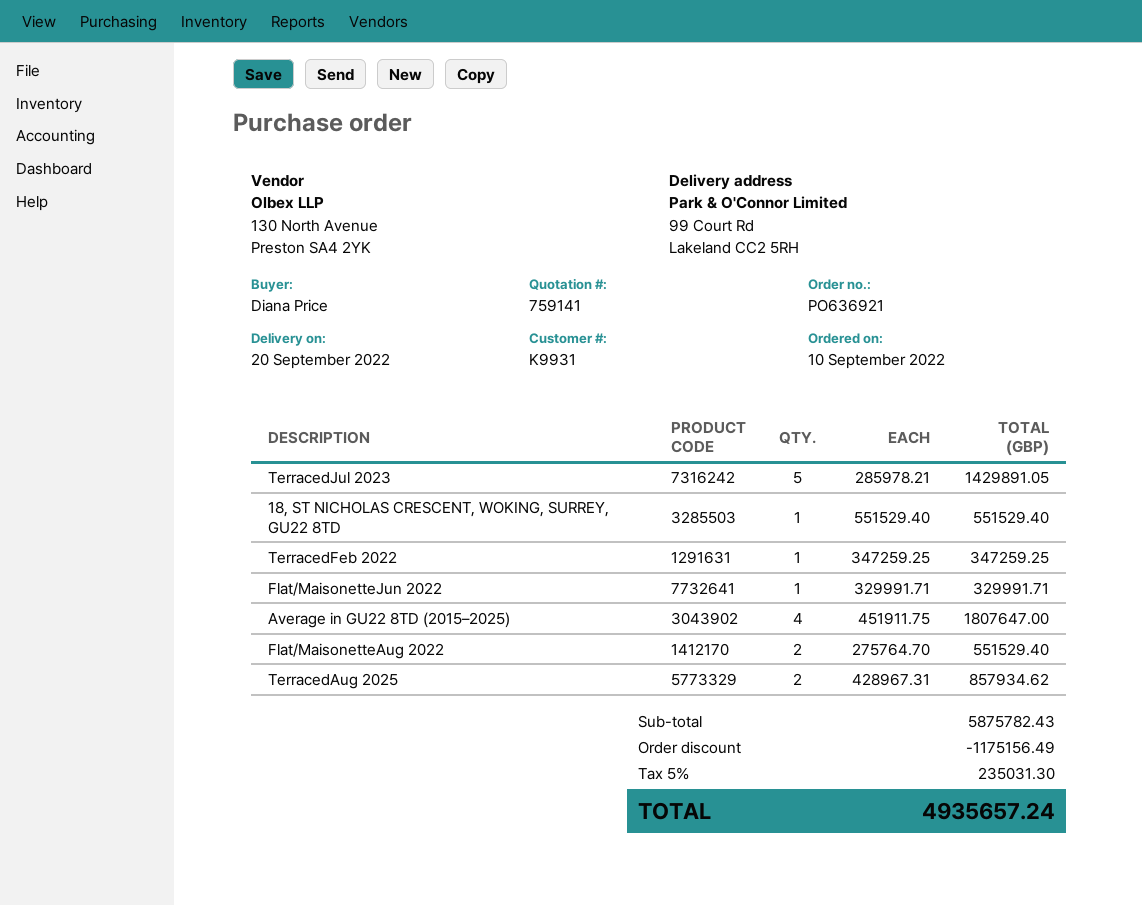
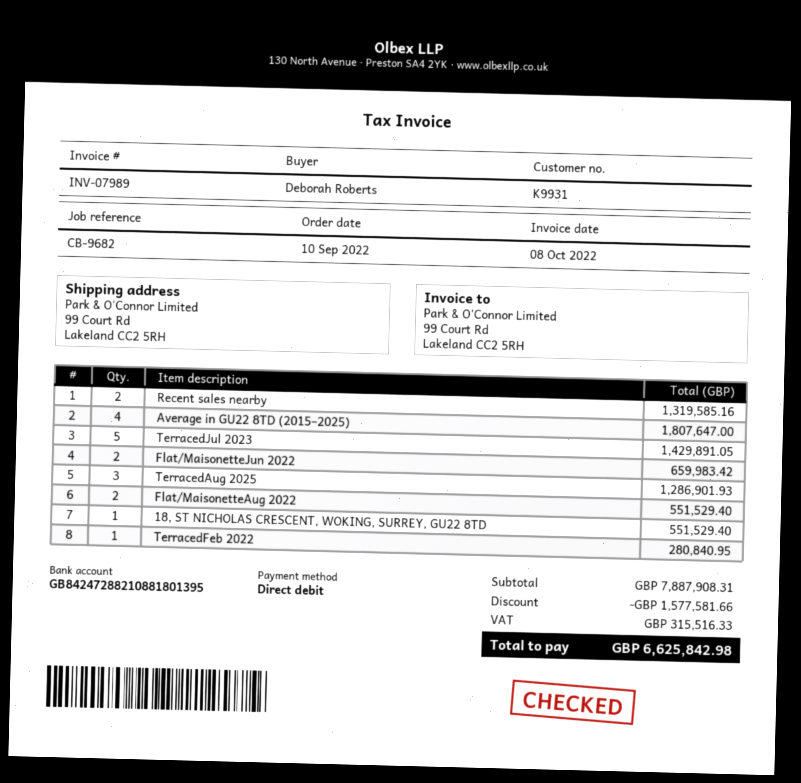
ordered by: Diana Price -> Deborah Roberts
TerracedFeb 2022: 1 for 347259.25 -> 1 for 280840.95
Flat/MaisonetteJun 2022: 1 for 329991.71 -> 2 for 659983.42
TerracedAug 2025: 2 for 857934.62 -> 3 for 1286901.93
Recent sales nearby: none -> 2 for 1319585.16
subtotal: 5875782.43 -> 7887908.31
discount: 1175156.49 -> 1577581.66
tax: 235031.30 -> 315516.33
total: 4935657.24 -> 6625842.98

